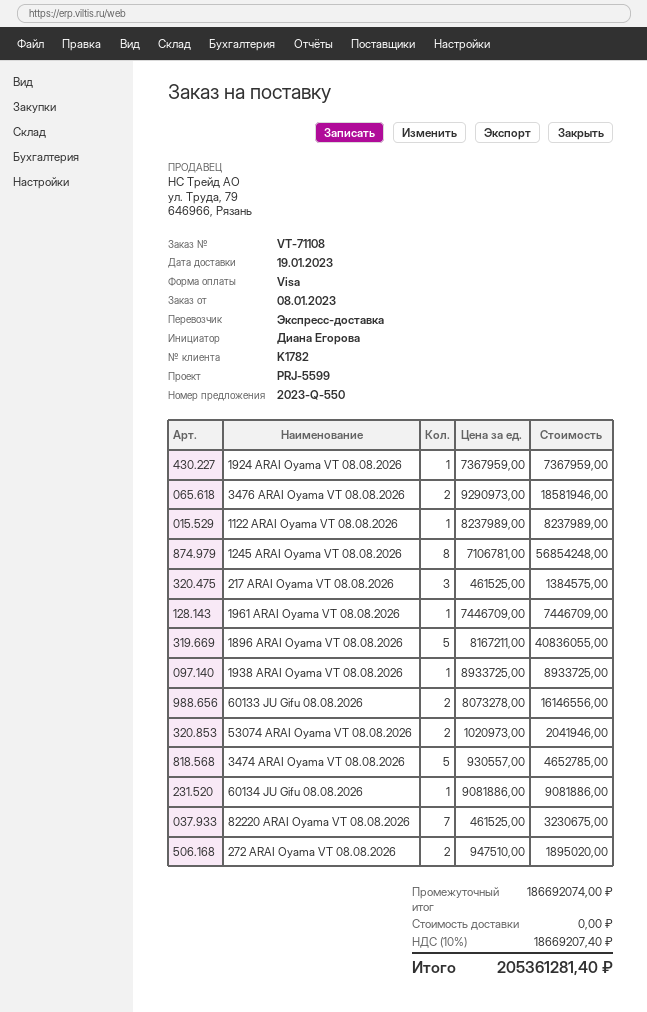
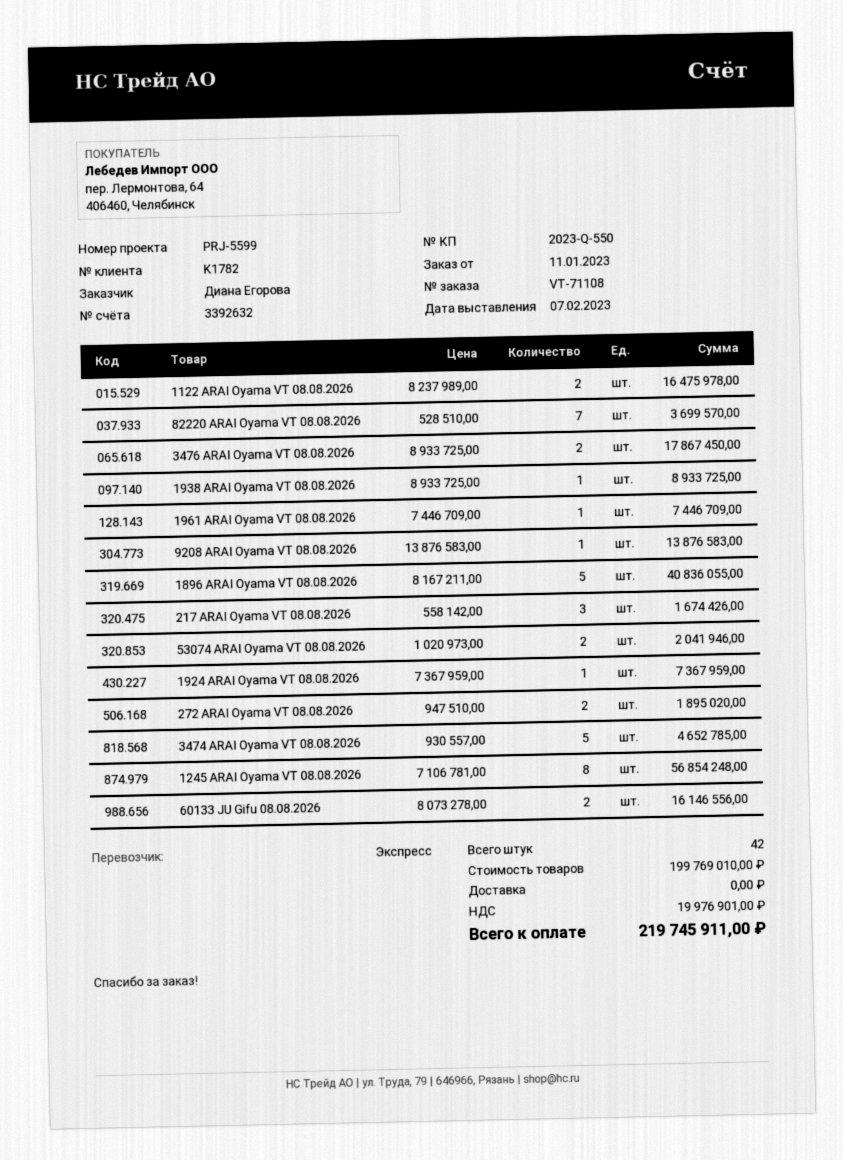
order date: 2023-01-08 -> 2023-01-11
3476 ARAI Oyama VT 08.08.2026: 2 x 9290973.00 = 18581946.00 -> 2 x 8933725.00 = 17867450.00
1122 ARAI Oyama VT 08.08.2026: 1 x 8237989.00 = 8237989.00 -> 2 x 8237989.00 = 16475978.00
217 ARAI Oyama VT 08.08.2026: 3 x 461525.00 = 1384575.00 -> 3 x 558142.00 = 1674426.00
60134 JU Gifu 08.08.2026: 1 x 9081886.00 = 9081886.00 -> none
82220 ARAI Oyama VT 08.08.2026: 7 x 461525.00 = 3230675.00 -> 7 x 528510.00 = 3699570.00
9208 ARAI Oyama VT 08.08.2026: none -> 1 x 13876583.00 = 13876583.00
subtotal: 186692074.00 -> 199769010.00
tax: 18669207.40 -> 19976901.00
total: 205361281.40 -> 219745911.00

